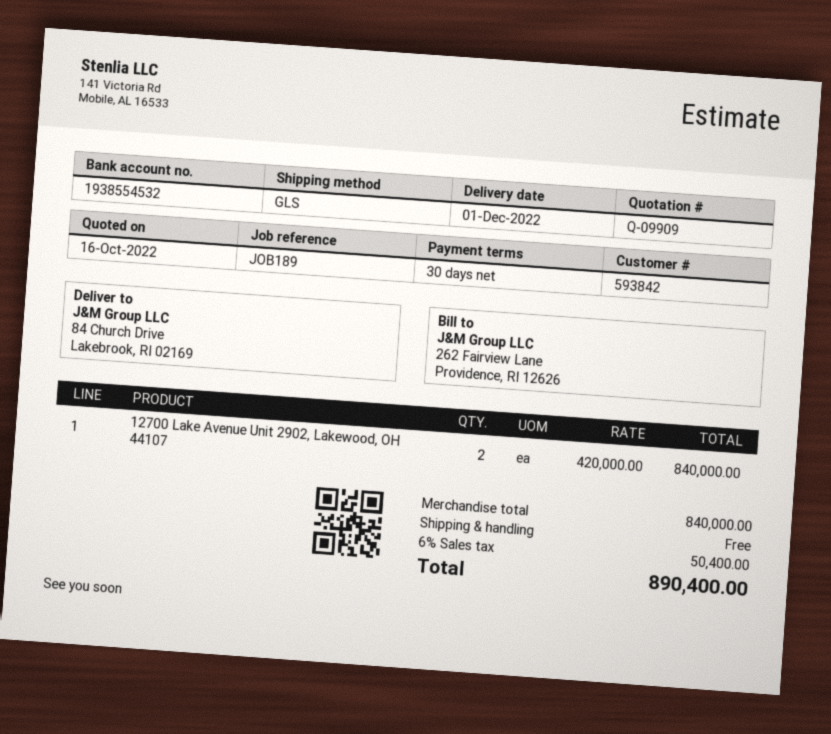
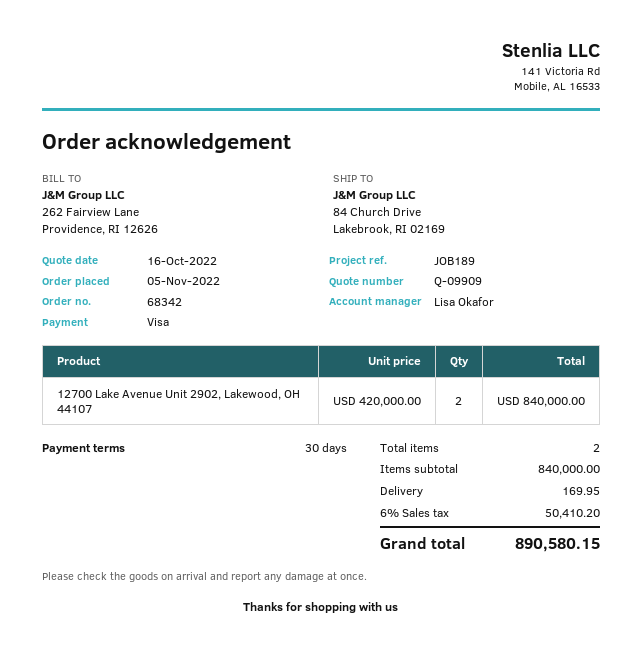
shipping: 0.00 -> 169.95
tax: 6% = 50400.00 -> 6% = 50410.20
total: 890400.00 -> 890580.15

